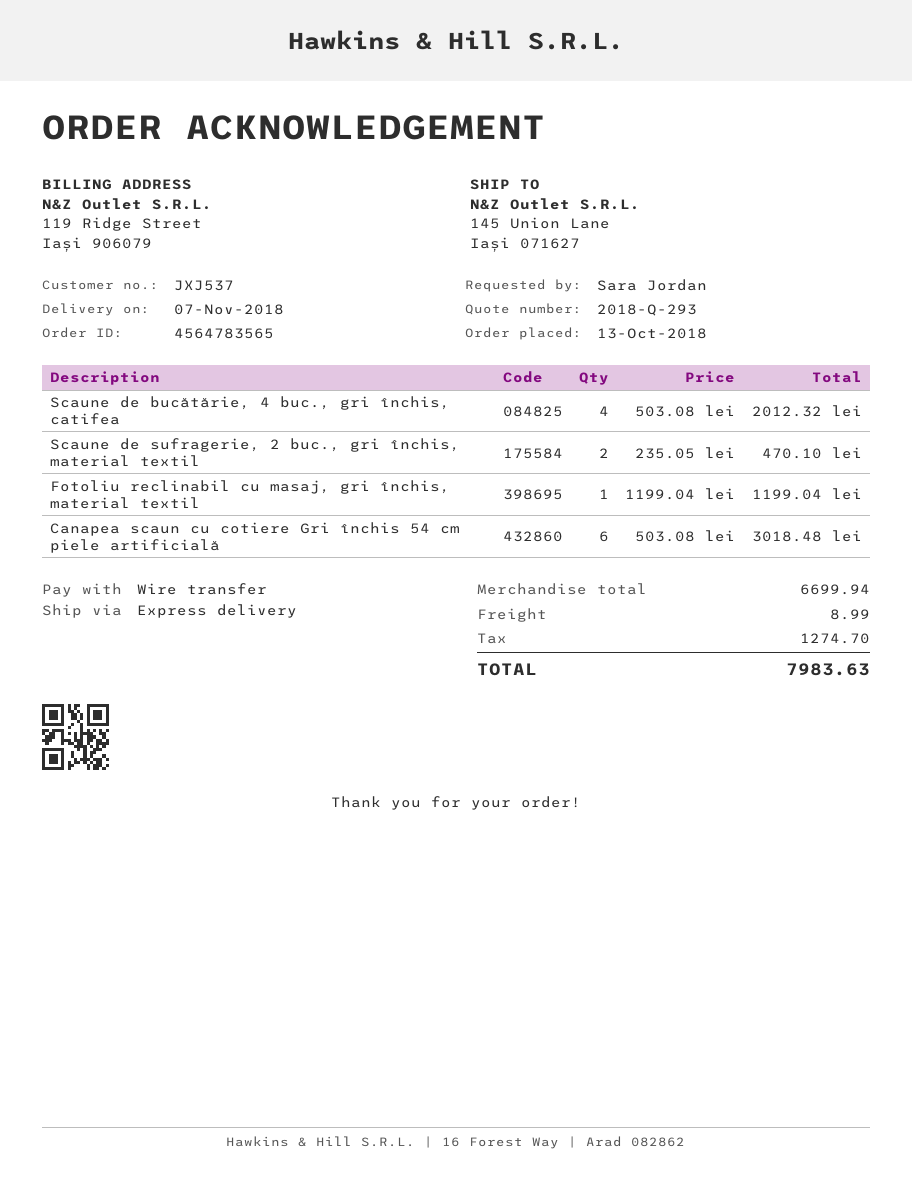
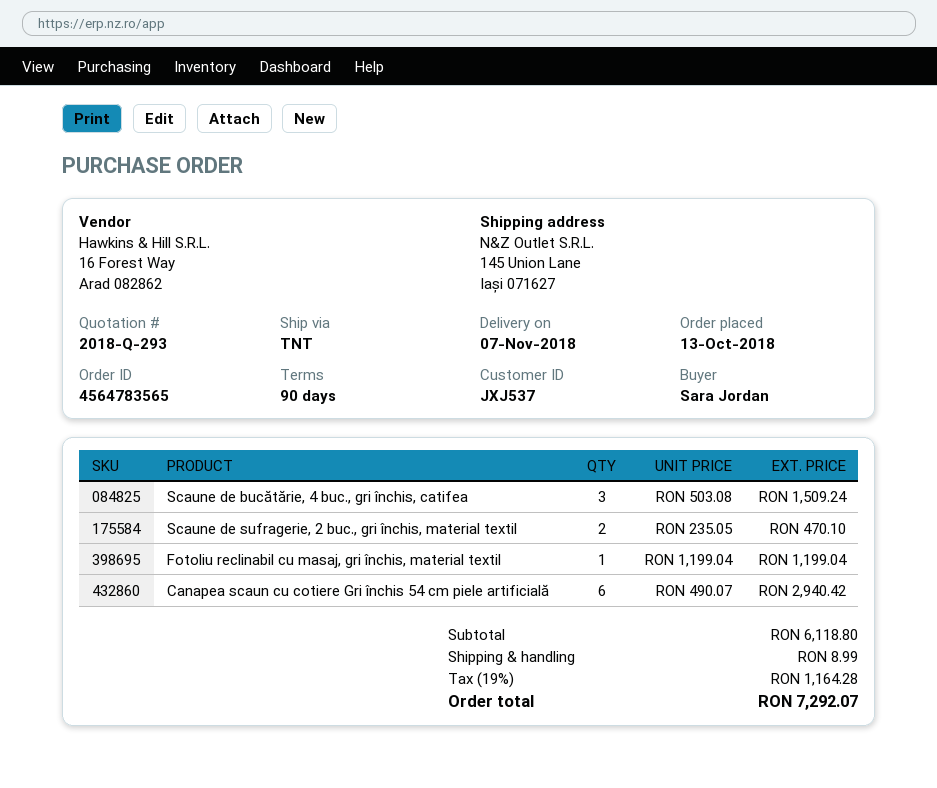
shipping method: express -> TNT
Scaune de bucătărie, 4 buc., gri închis, catifea: 4 x 503.08 = 2012.32 -> 3 x 503.08 = 1509.24
Canapea scaun cu cotiere Gri închis 54 cm piele artificială: 6 x 503.08 = 3018.48 -> 6 x 490.07 = 2940.42
subtotal: 6699.94 -> 6118.80
tax: 1274.70 -> 1164.28
total: 7983.63 -> 7292.07

